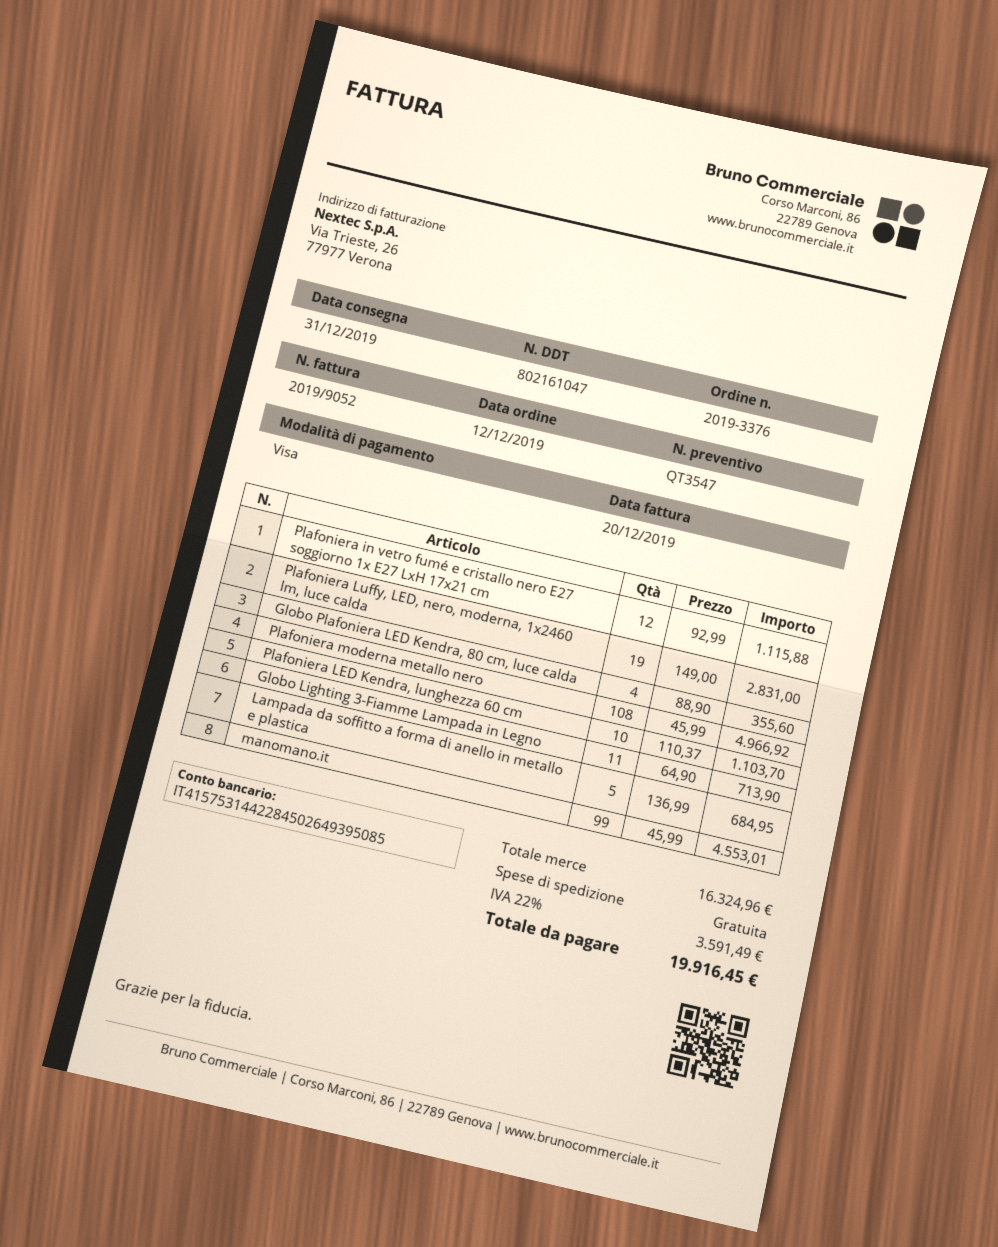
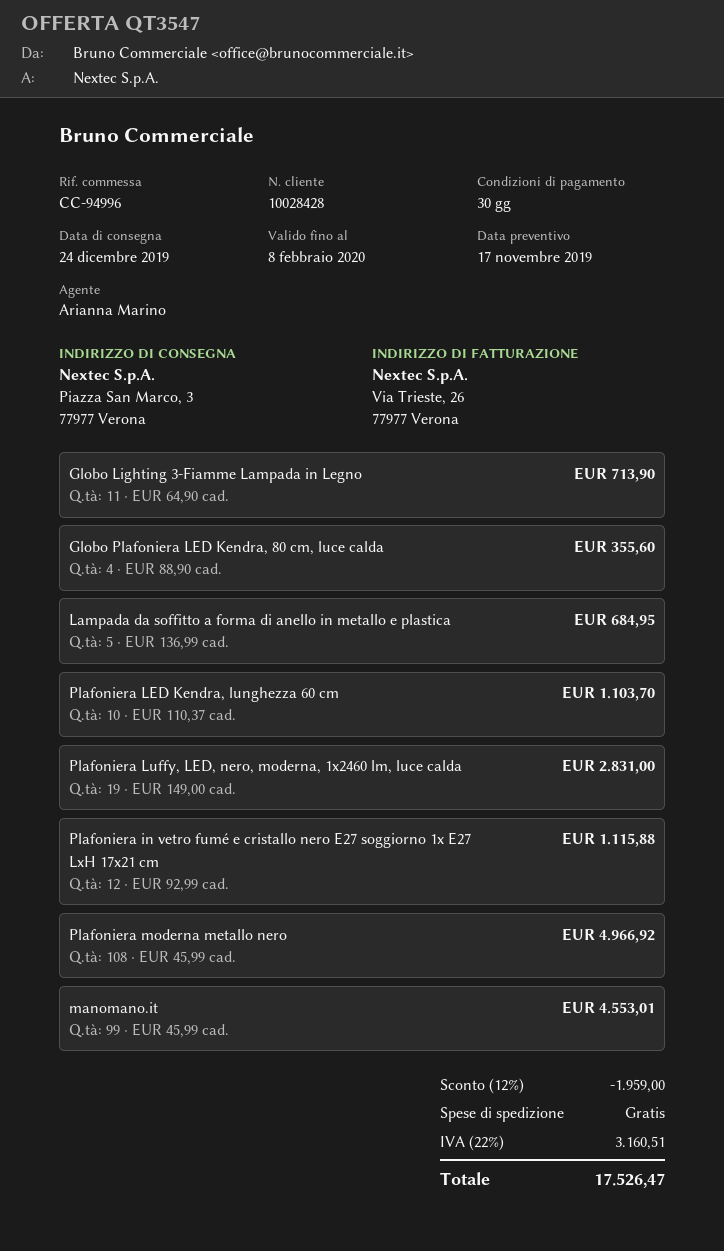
delivery date: 2019-12-31 -> 2019-12-24
discount: none -> 12% = 1959.00
tax: 22% = 3591.49 -> 22% = 3160.51
total: 19916.45 -> 17526.47

